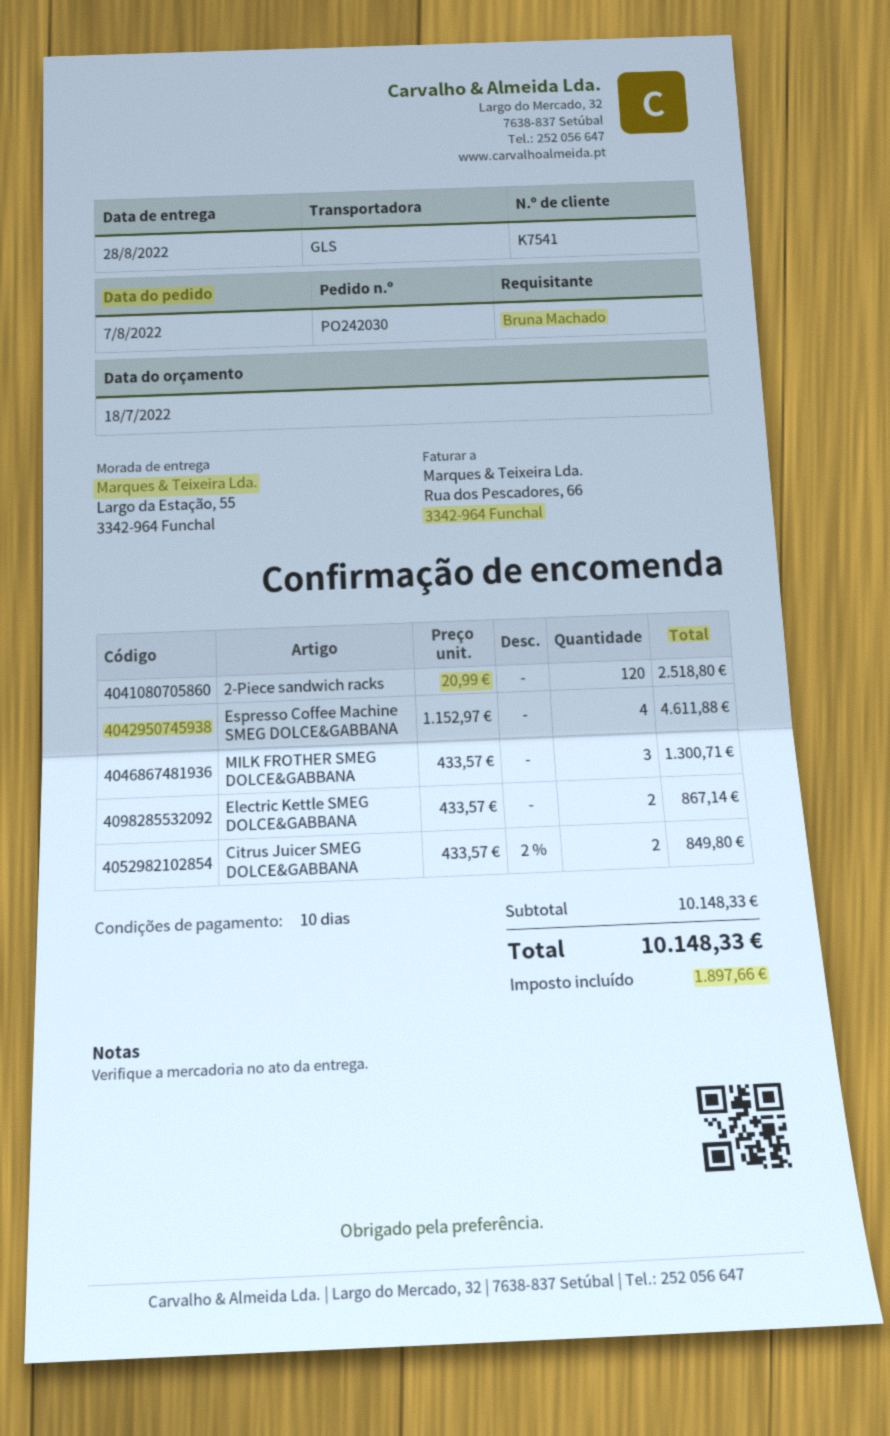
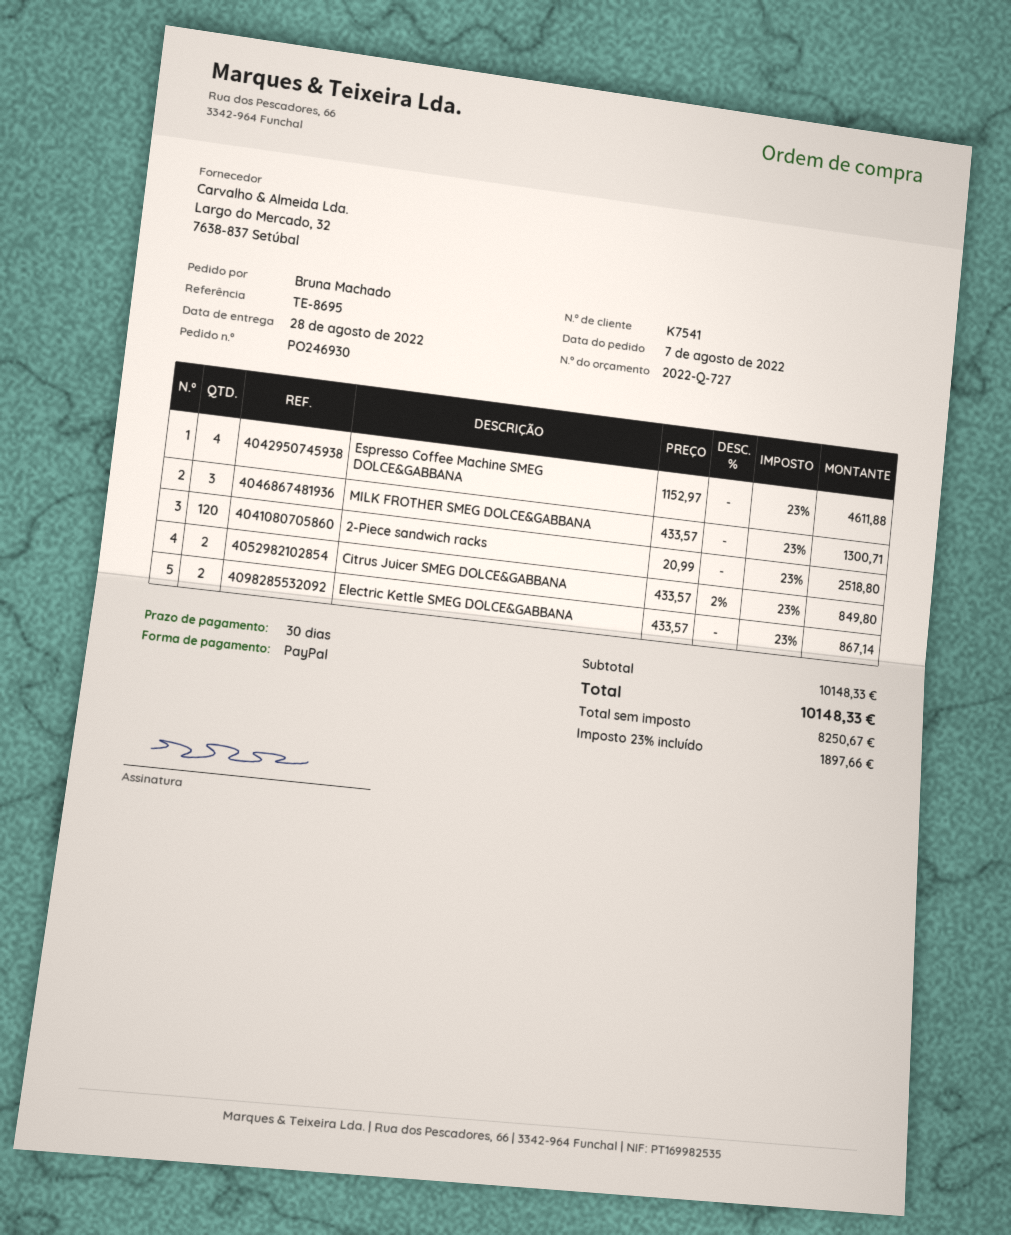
order number: PO242030 -> PO246930
payment terms: 10 days -> 30 days

